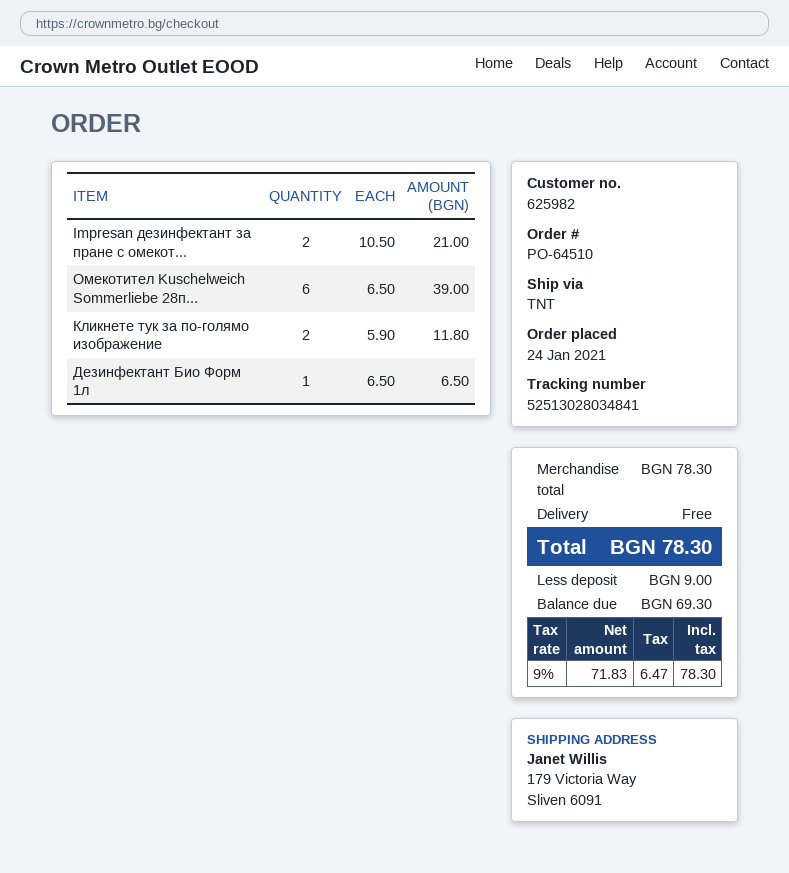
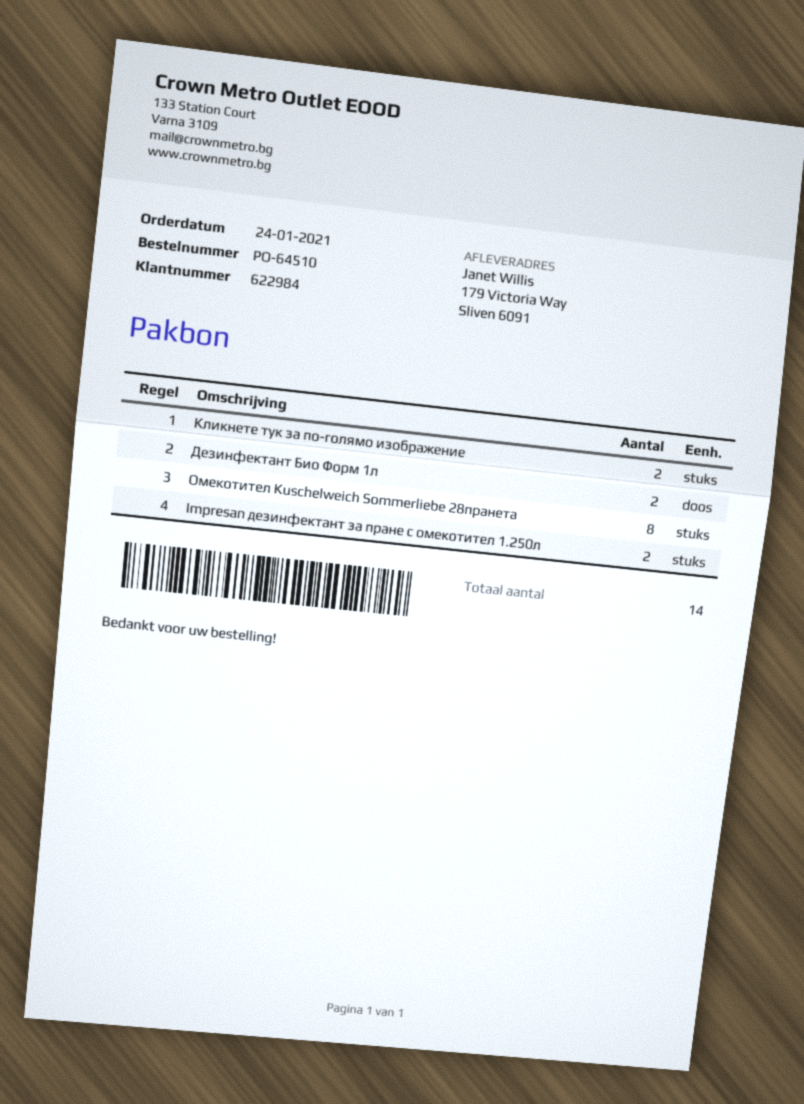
customer number: 625982 -> 622984
Омекотител Kuschelweich Sommerliebe 28п...: 6 -> 8
Дезинфектант Био Форм 1л: 1 -> 2

